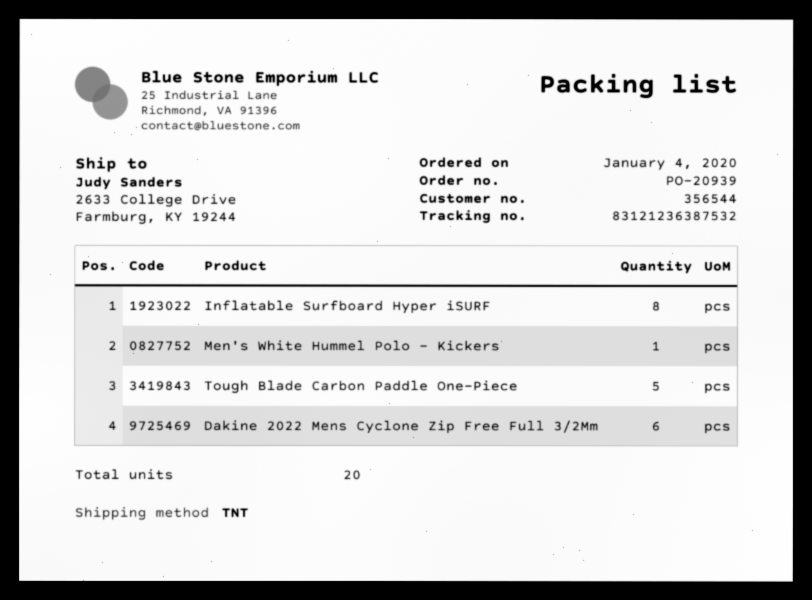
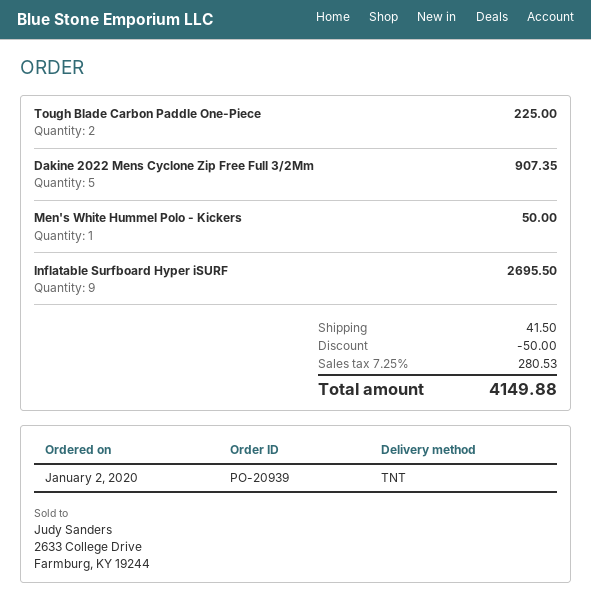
order date: 2020-01-04 -> 2020-01-02
Inflatable Surfboard Hyper iSURF: 8 -> 9
Tough Blade Carbon Paddle One-Piece: 5 -> 2
Dakine 2022 Mens Cyclone Zip Free Full 3/2Mm: 6 -> 5

